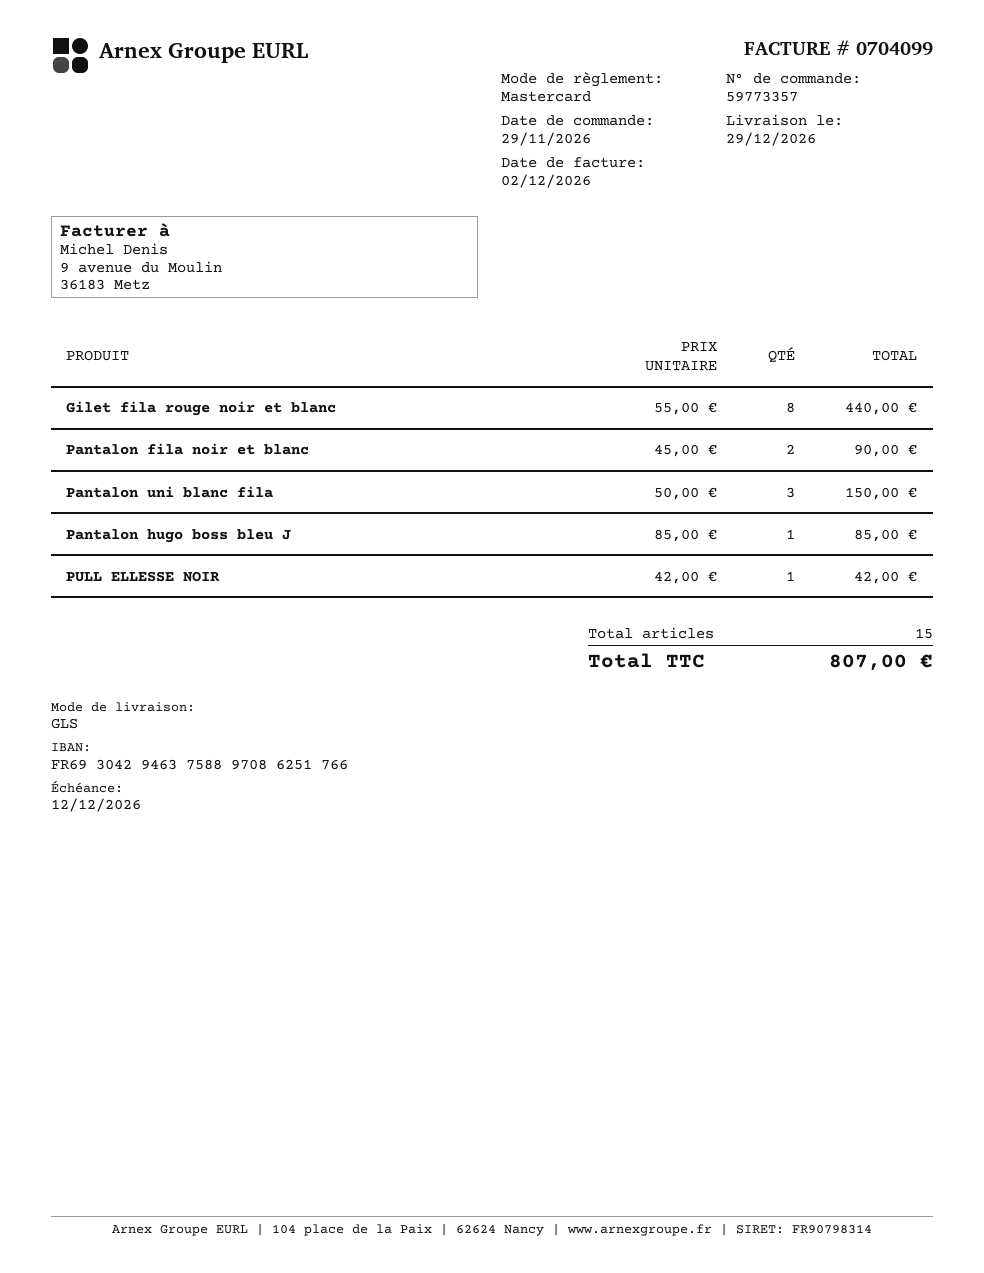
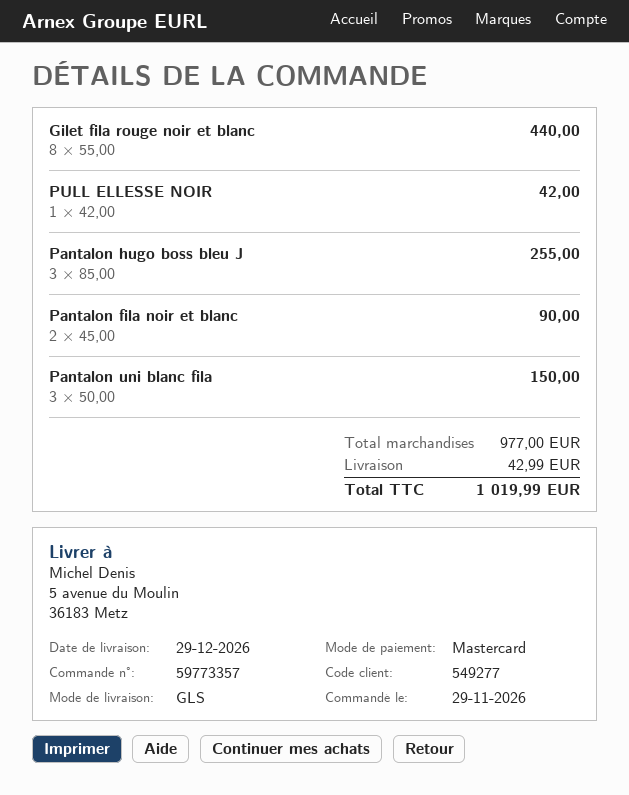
Pantalon hugo boss bleu J: 1 x 85.00 = 85.00 -> 3 x 85.00 = 255.00
shipping: none -> 42.99
total: 807.00 -> 1019.99

